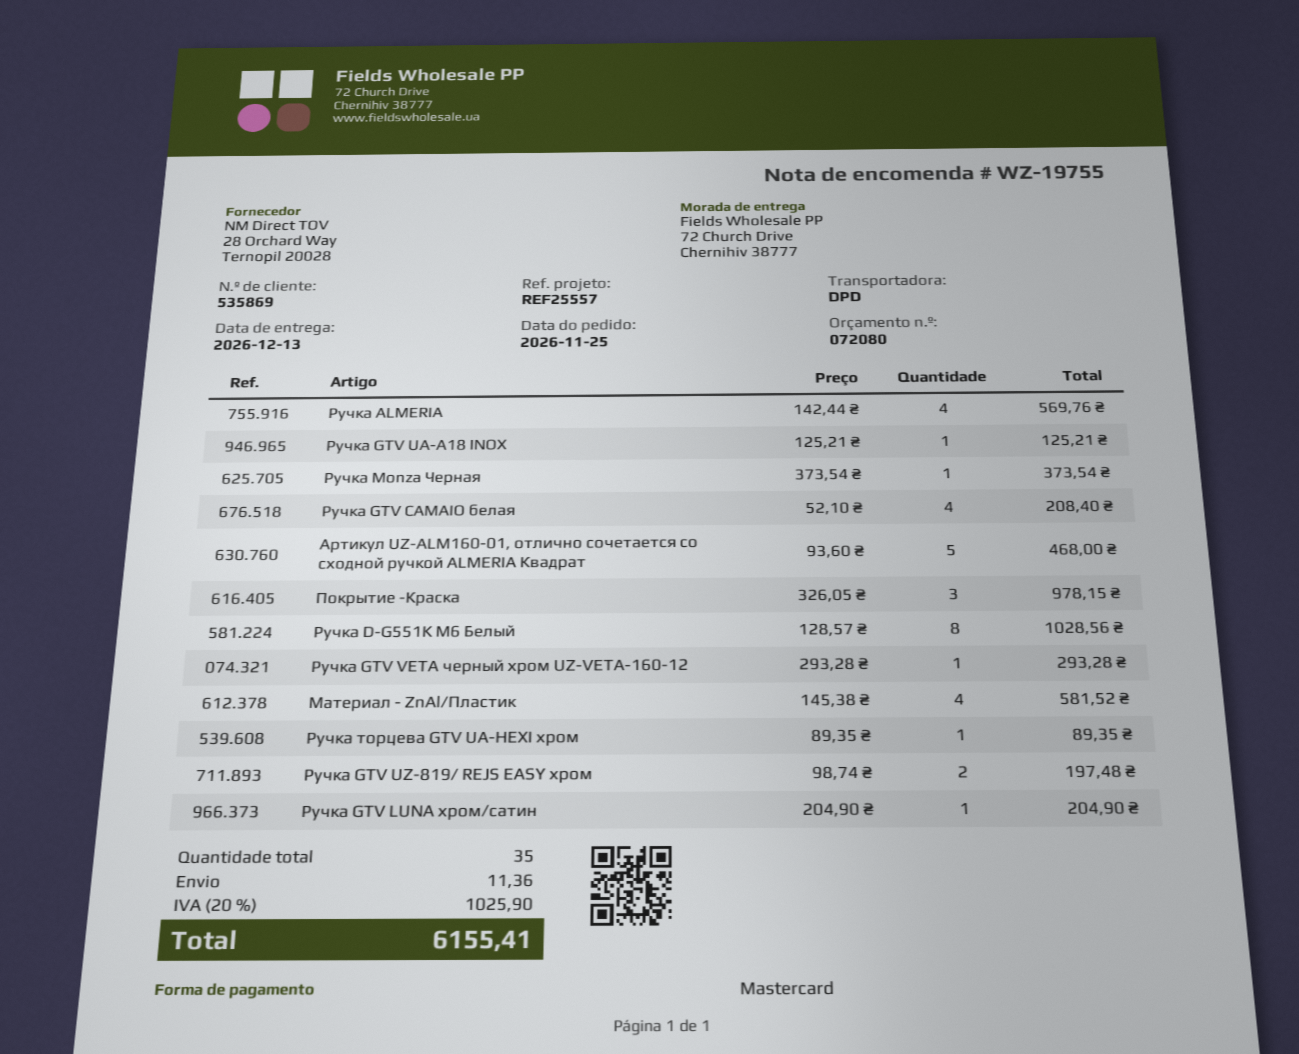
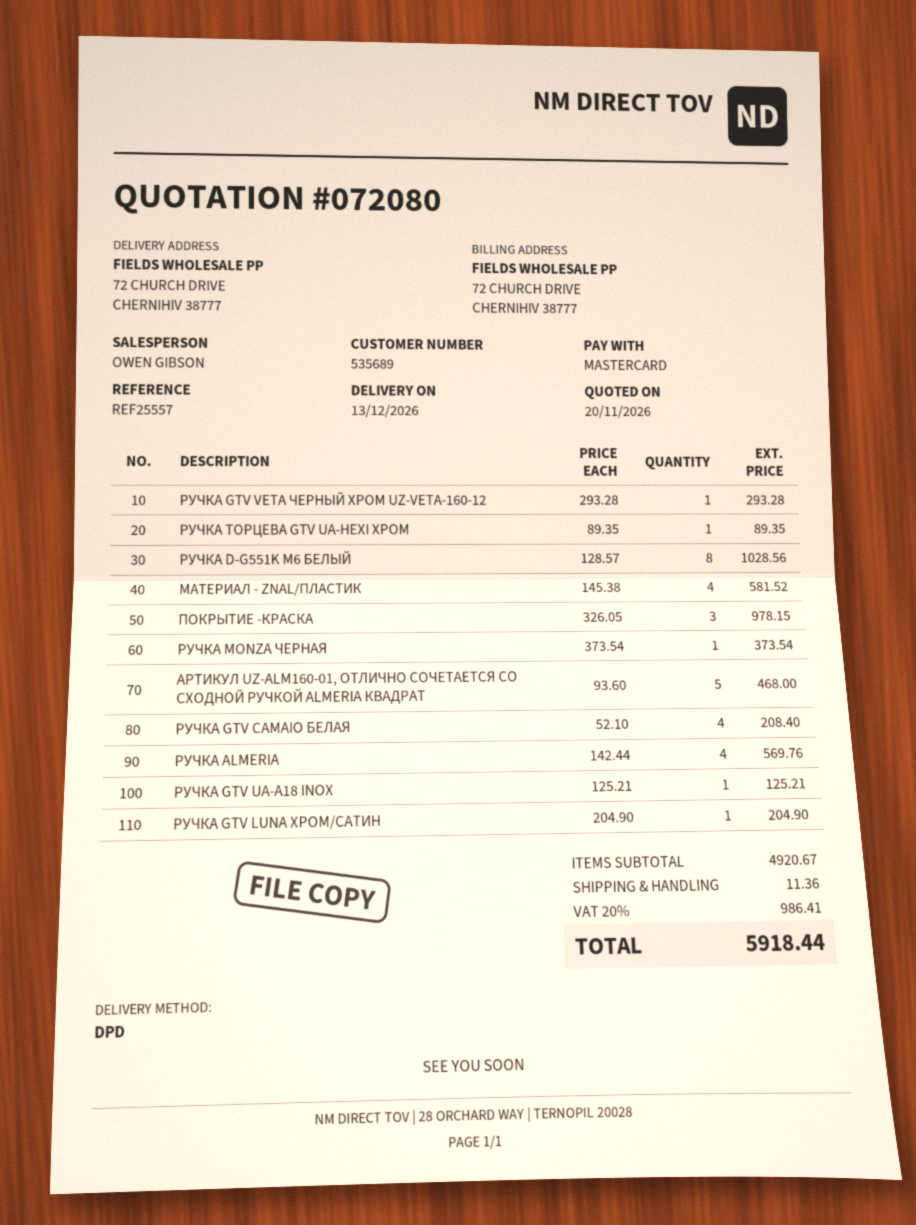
customer number: 535869 -> 535689
Ручка GTV UZ-819/ REJS EASY хром: 2 x 98.74 = 197.48 -> none
tax: 20% = 1025.90 -> 20% = 986.41
total: 6155.41 -> 5918.44

